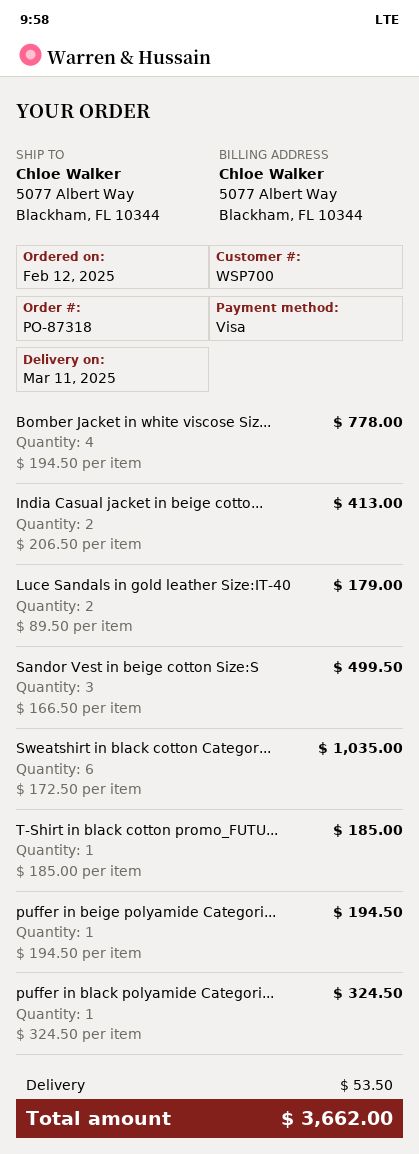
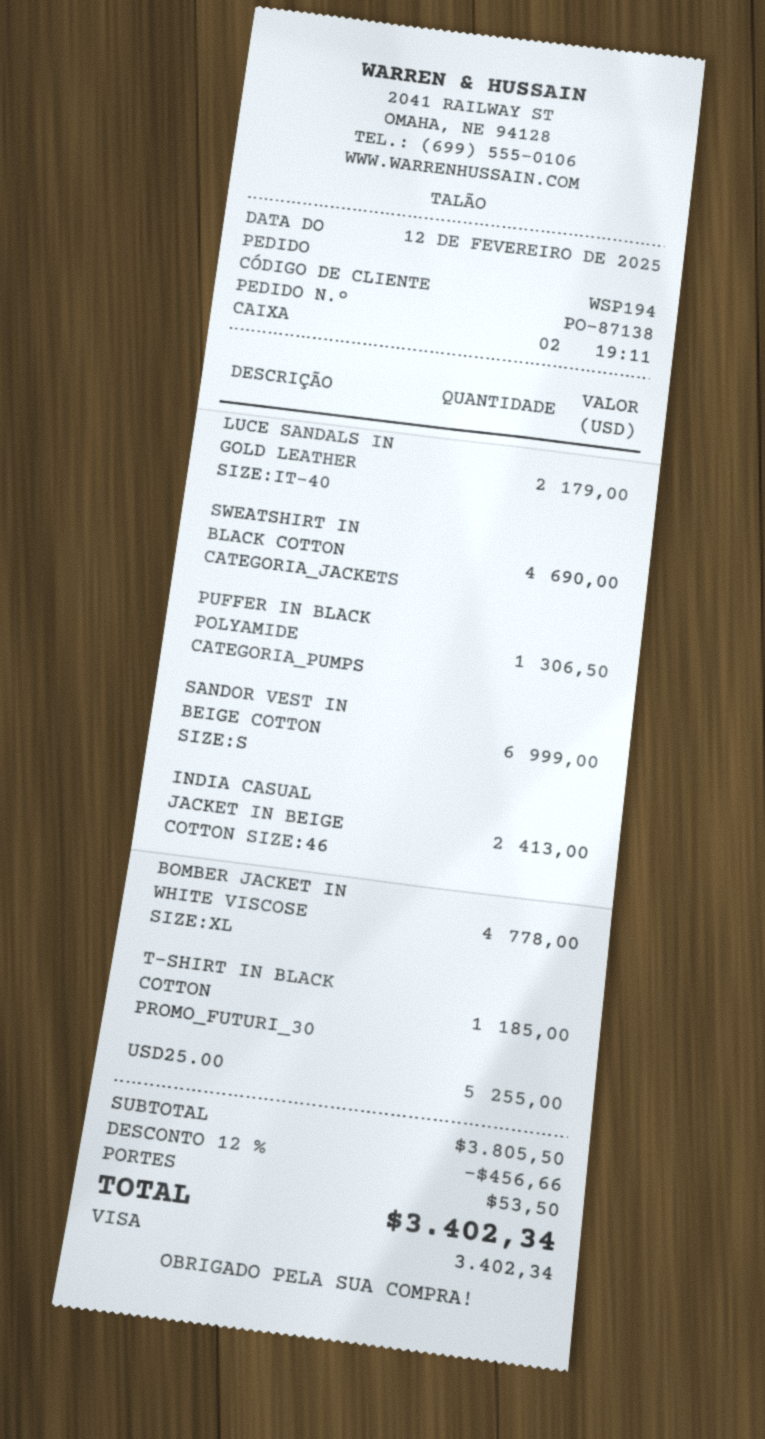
order number: PO-87318 -> PO-87138
customer number: WSP700 -> WSP194
Sandor Vest in beige cotton Size:S: 3 for 499.50 -> 6 for 999.00
Sweatshirt in black cotton Categor...: 6 for 1035.00 -> 4 for 690.00
puffer in beige polyamide Categori...: 1 for 194.50 -> none
puffer in black polyamide Categori...: 1 for 324.50 -> 1 for 306.50
USD25.00: none -> 5 for 255.00
discount: none -> 12% = 456.66
total: 3662.00 -> 3402.34

